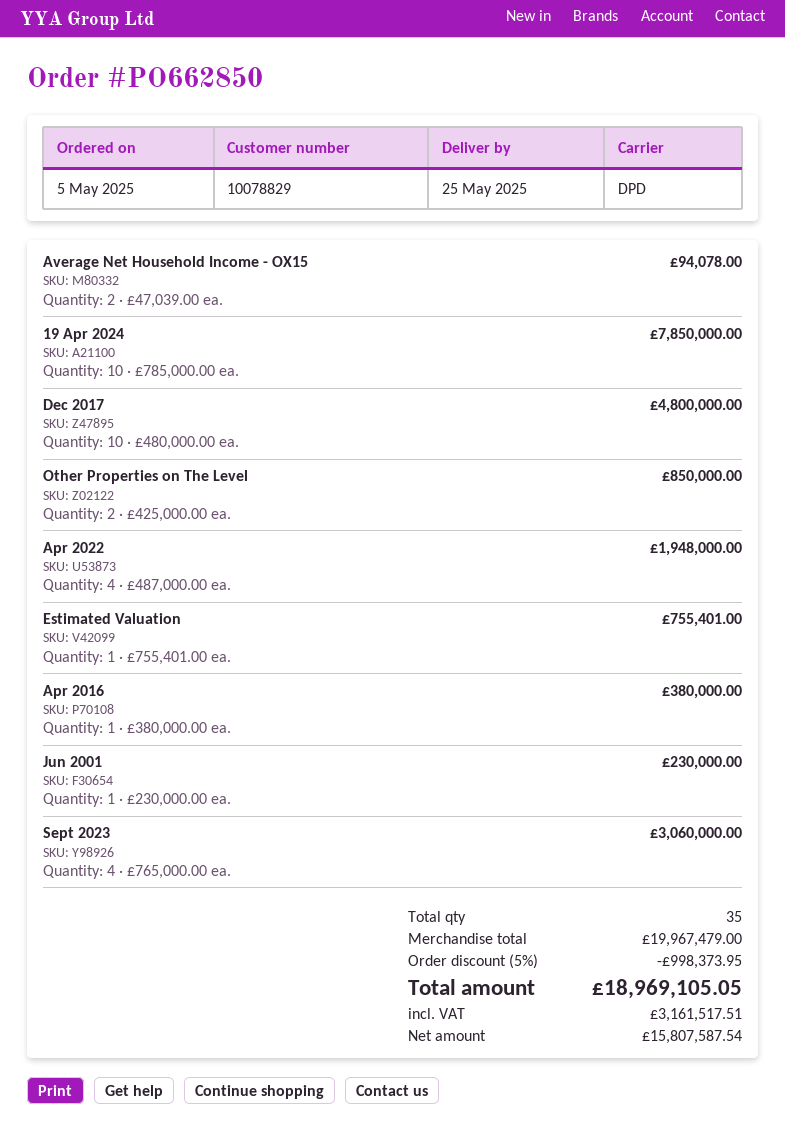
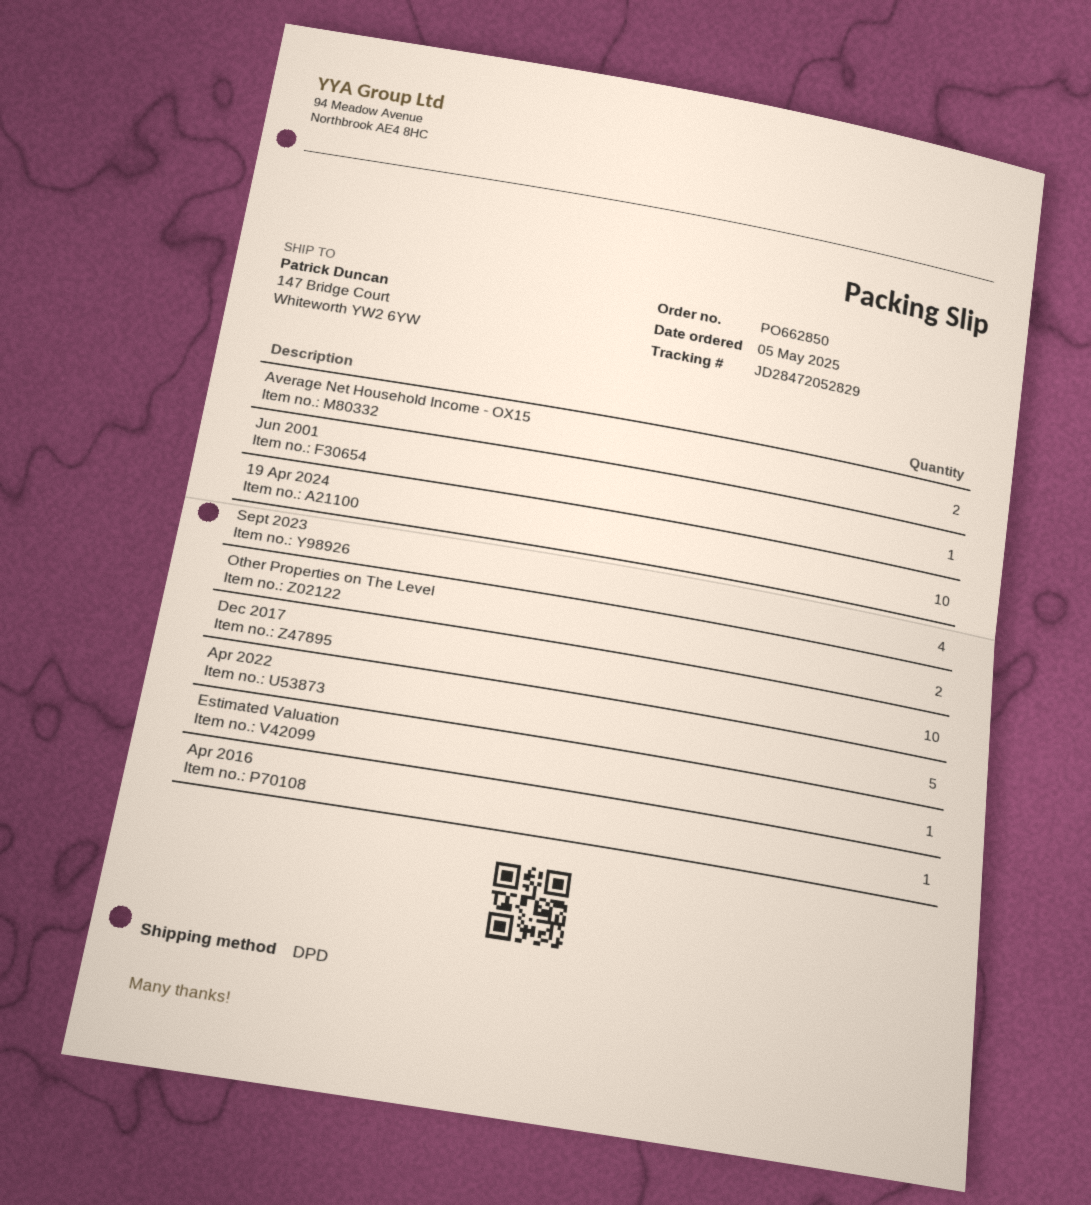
Apr 2022: 4 -> 5

